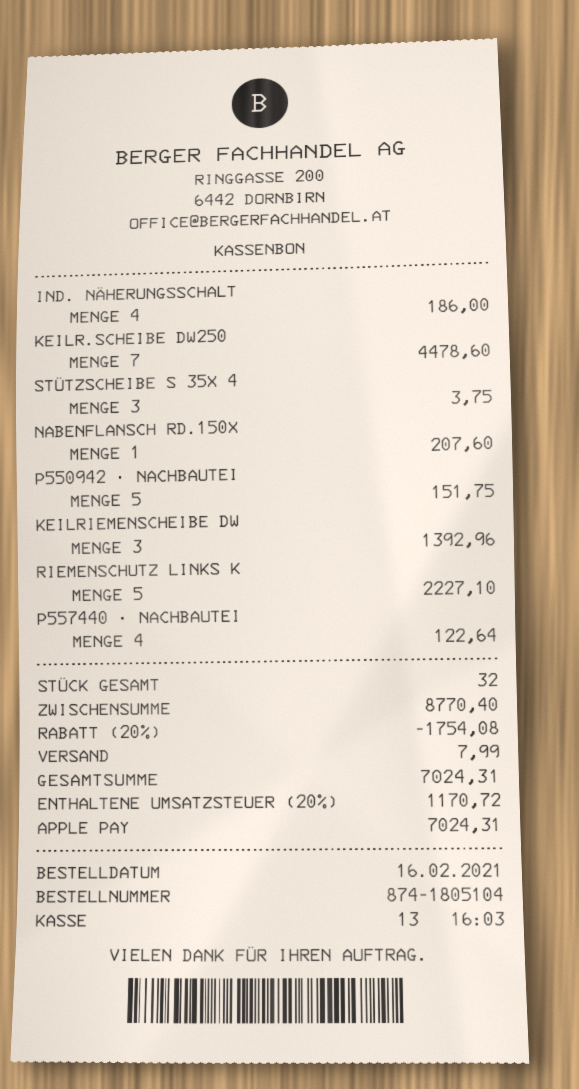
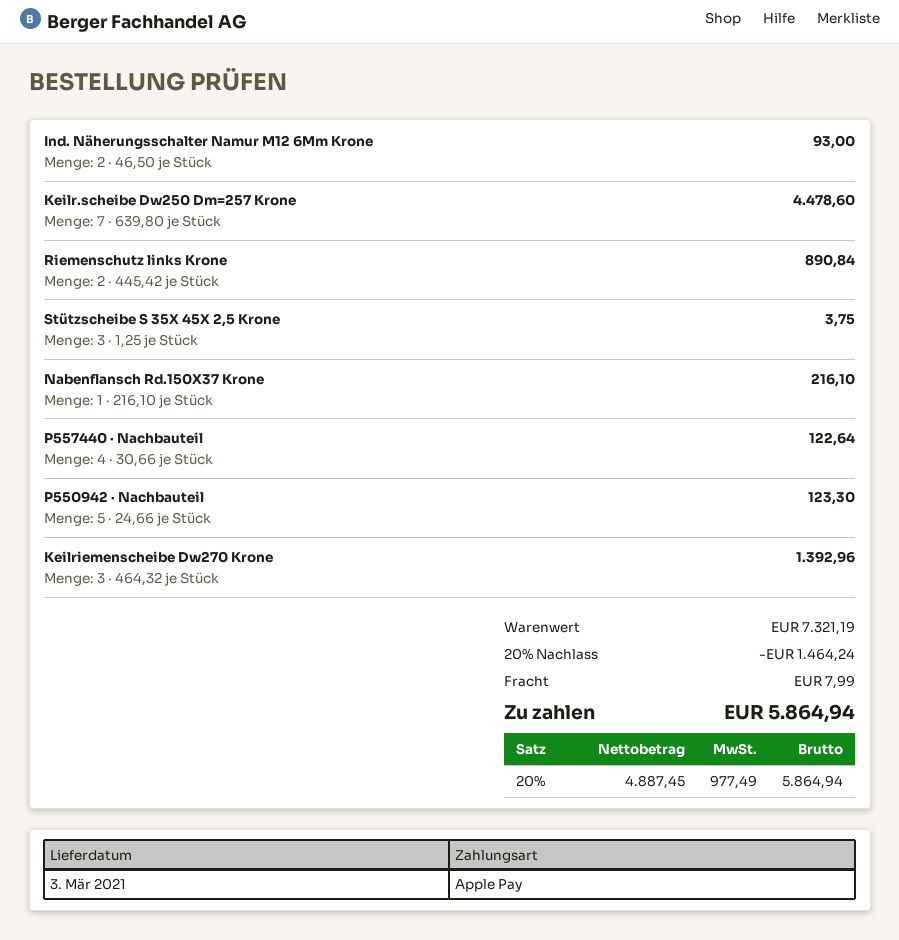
IND. NÄHERUNGSSCHALT: 4 for 186.00 -> 2 for 93.00
NABENFLANSCH RD.150X: 1 for 207.60 -> 1 for 216.10
P550942 · NACHBAUTEI: 5 for 151.75 -> 5 for 123.30
RIEMENSCHUTZ LINKS K: 5 for 2227.10 -> 2 for 890.84
subtotal: 8770.40 -> 7321.19
discount: 20% = 1754.08 -> 20% = 1464.24
tax: 20% = 1170.72 -> 20% = 977.49
total: 7024.31 -> 5864.94

